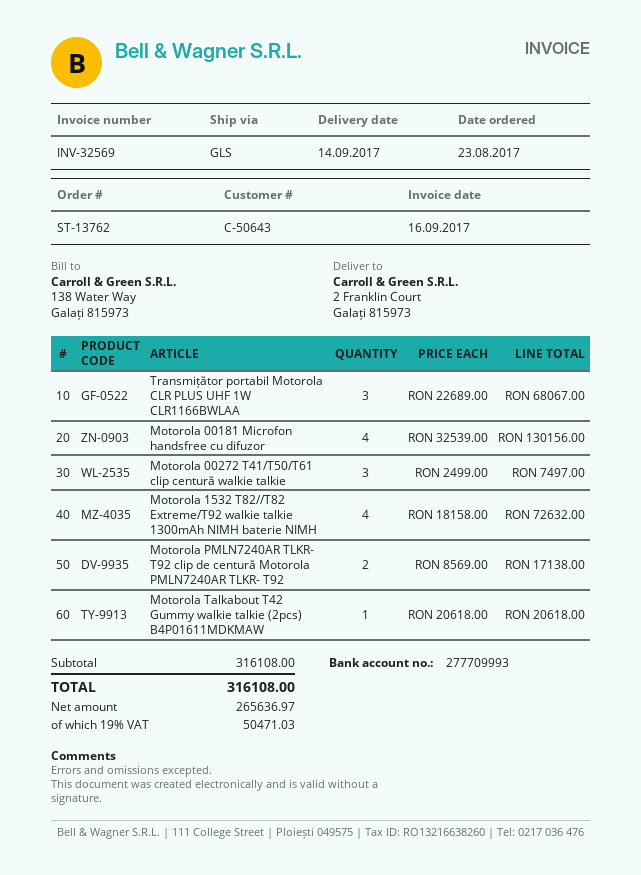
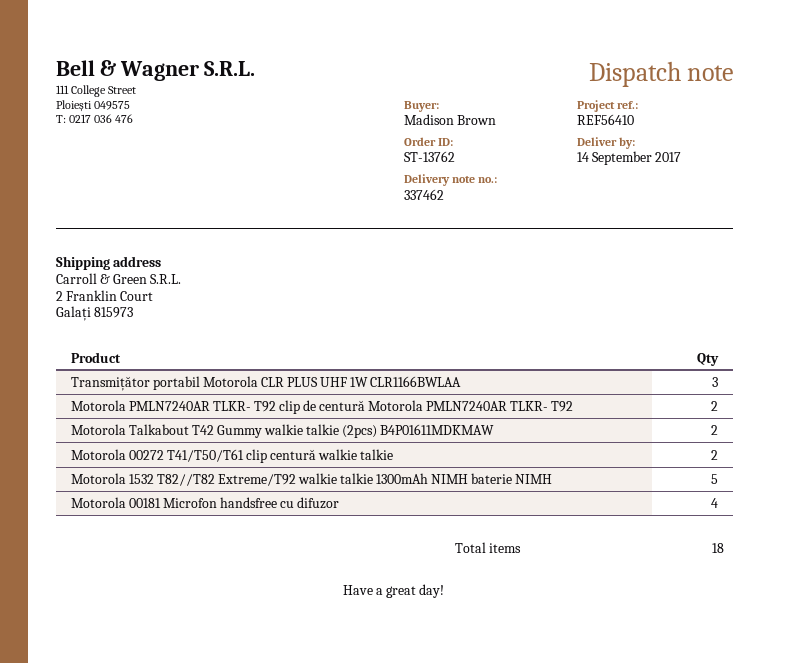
Motorola 00272 T41/T50/T61 clip centură walkie talkie: 3 -> 2
Motorola 1532 T82//T82 Extreme/T92 walkie talkie 1300mAh NIMH baterie NIMH: 4 -> 5
Motorola Talkabout T42 Gummy walkie talkie (2pcs) B4P01611MDKMAW: 1 -> 2

